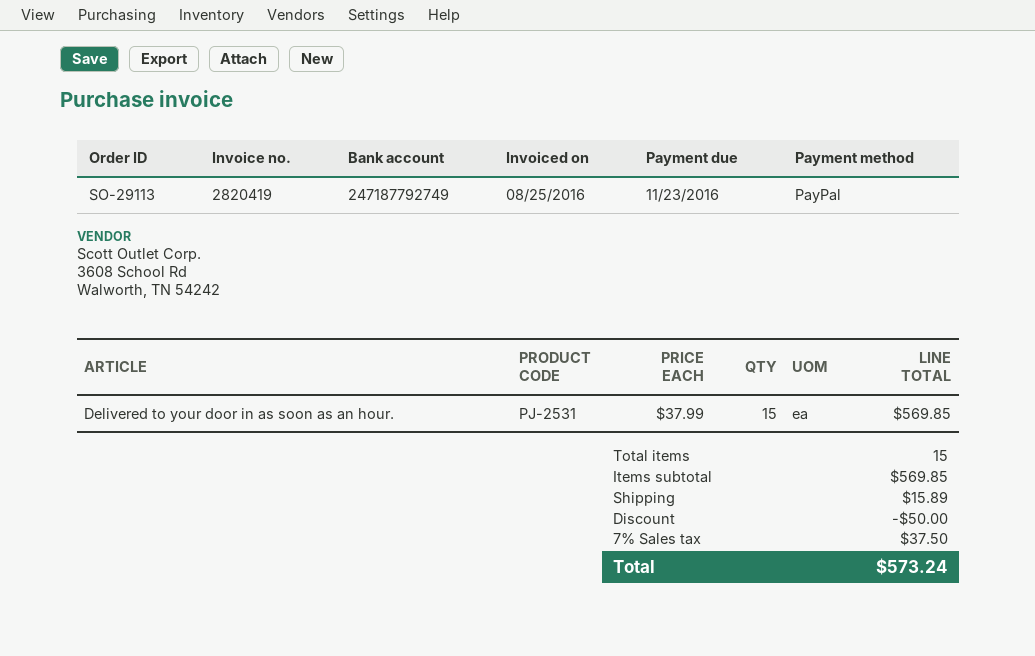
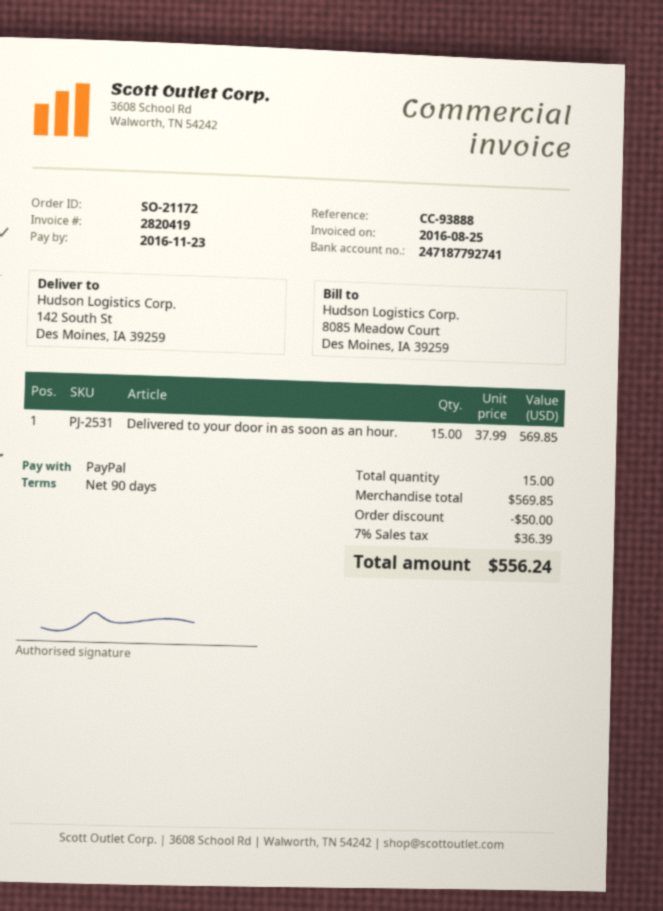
order number: SO-29113 -> SO-21172
bank account: 247187792749 -> 247187792741
shipping: 15.89 -> none
tax: 7% = 37.50 -> 7% = 36.39
total: 573.24 -> 556.24

